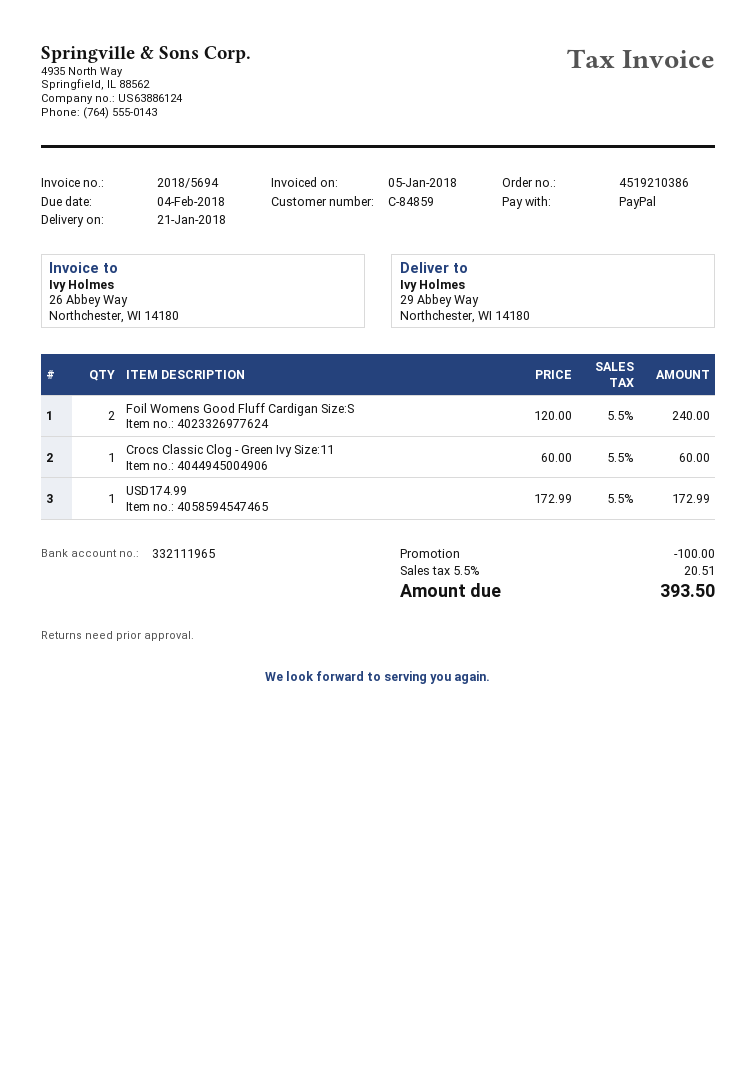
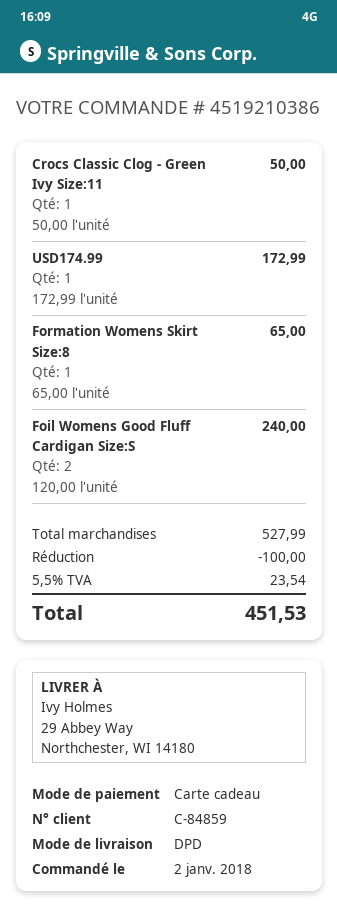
payment method: PayPal -> gift card
Crocs Classic Clog - Green Ivy Size:11: 1 x 60.00 = 60.00 -> 1 x 50.00 = 50.00
Formation Womens Skirt Size:8: none -> 1 x 65.00 = 65.00
tax: 5.5% = 20.51 -> 5.5% = 23.54
total: 393.50 -> 451.53

